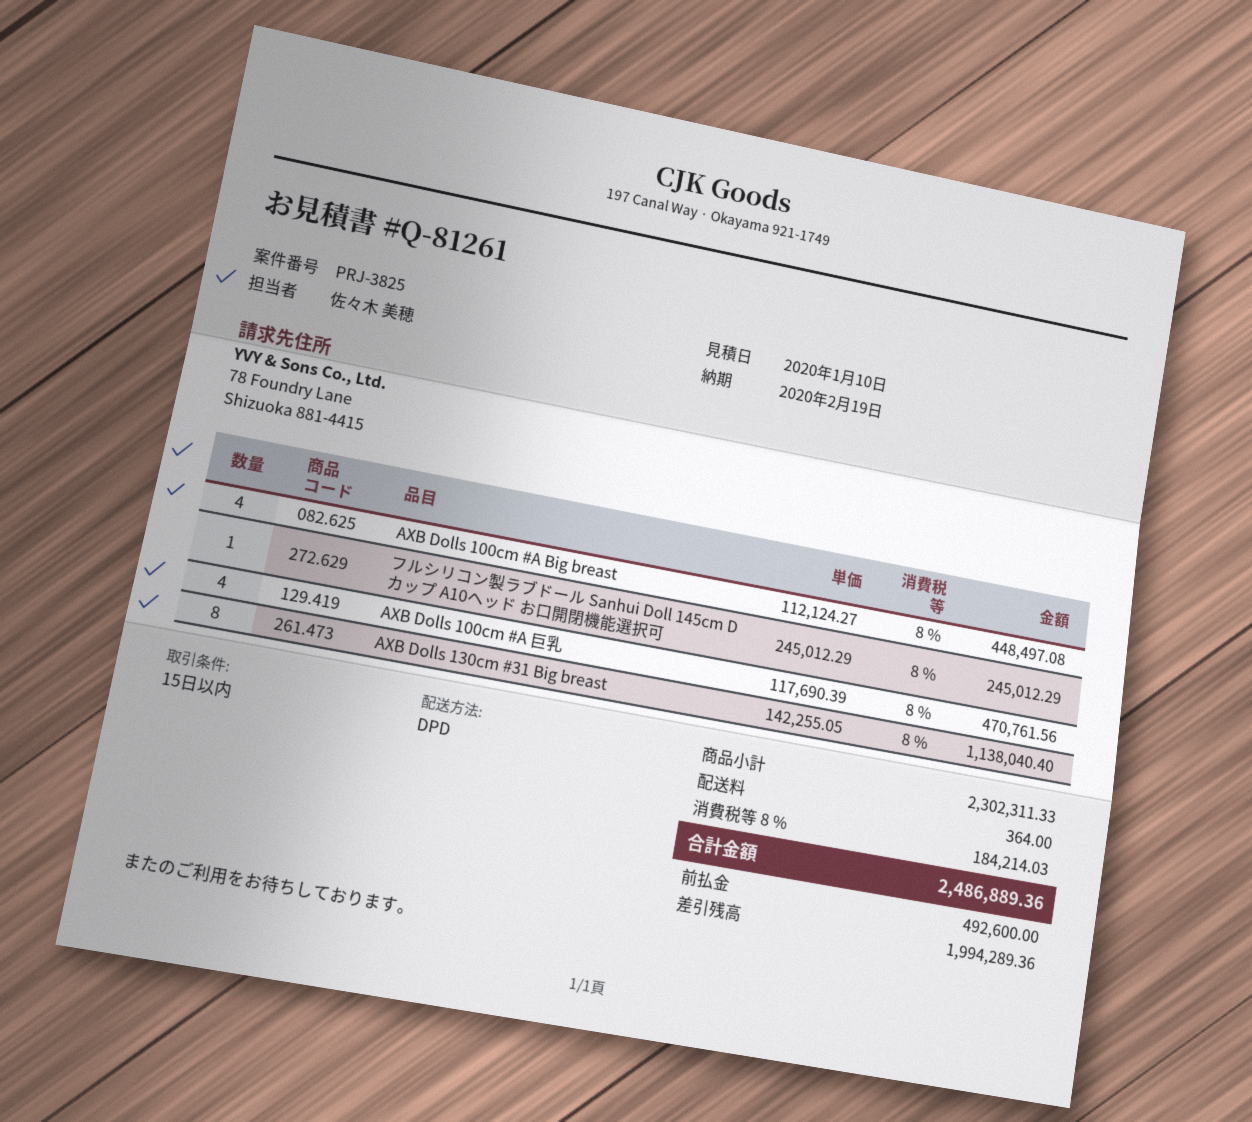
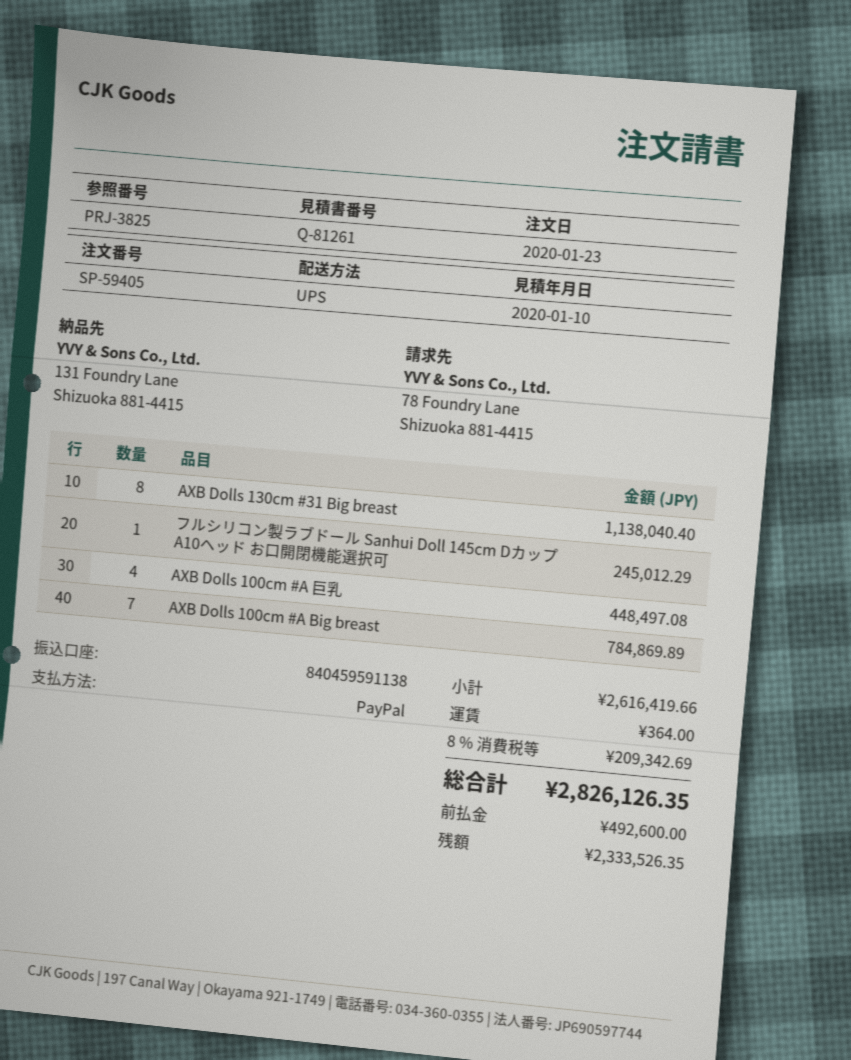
shipping method: DPD -> UPS
AXB Dolls 100cm #A Big breast: 4 for 448497.08 -> 7 for 784869.89
AXB Dolls 100cm #A 巨乳: 4 for 470761.56 -> 4 for 448497.08
subtotal: 2302311.33 -> 2616419.66
tax: 8% = 184214.03 -> 8% = 209342.69
total: 2486889.36 -> 2826126.35
balance: 1994289.36 -> 2333526.35

